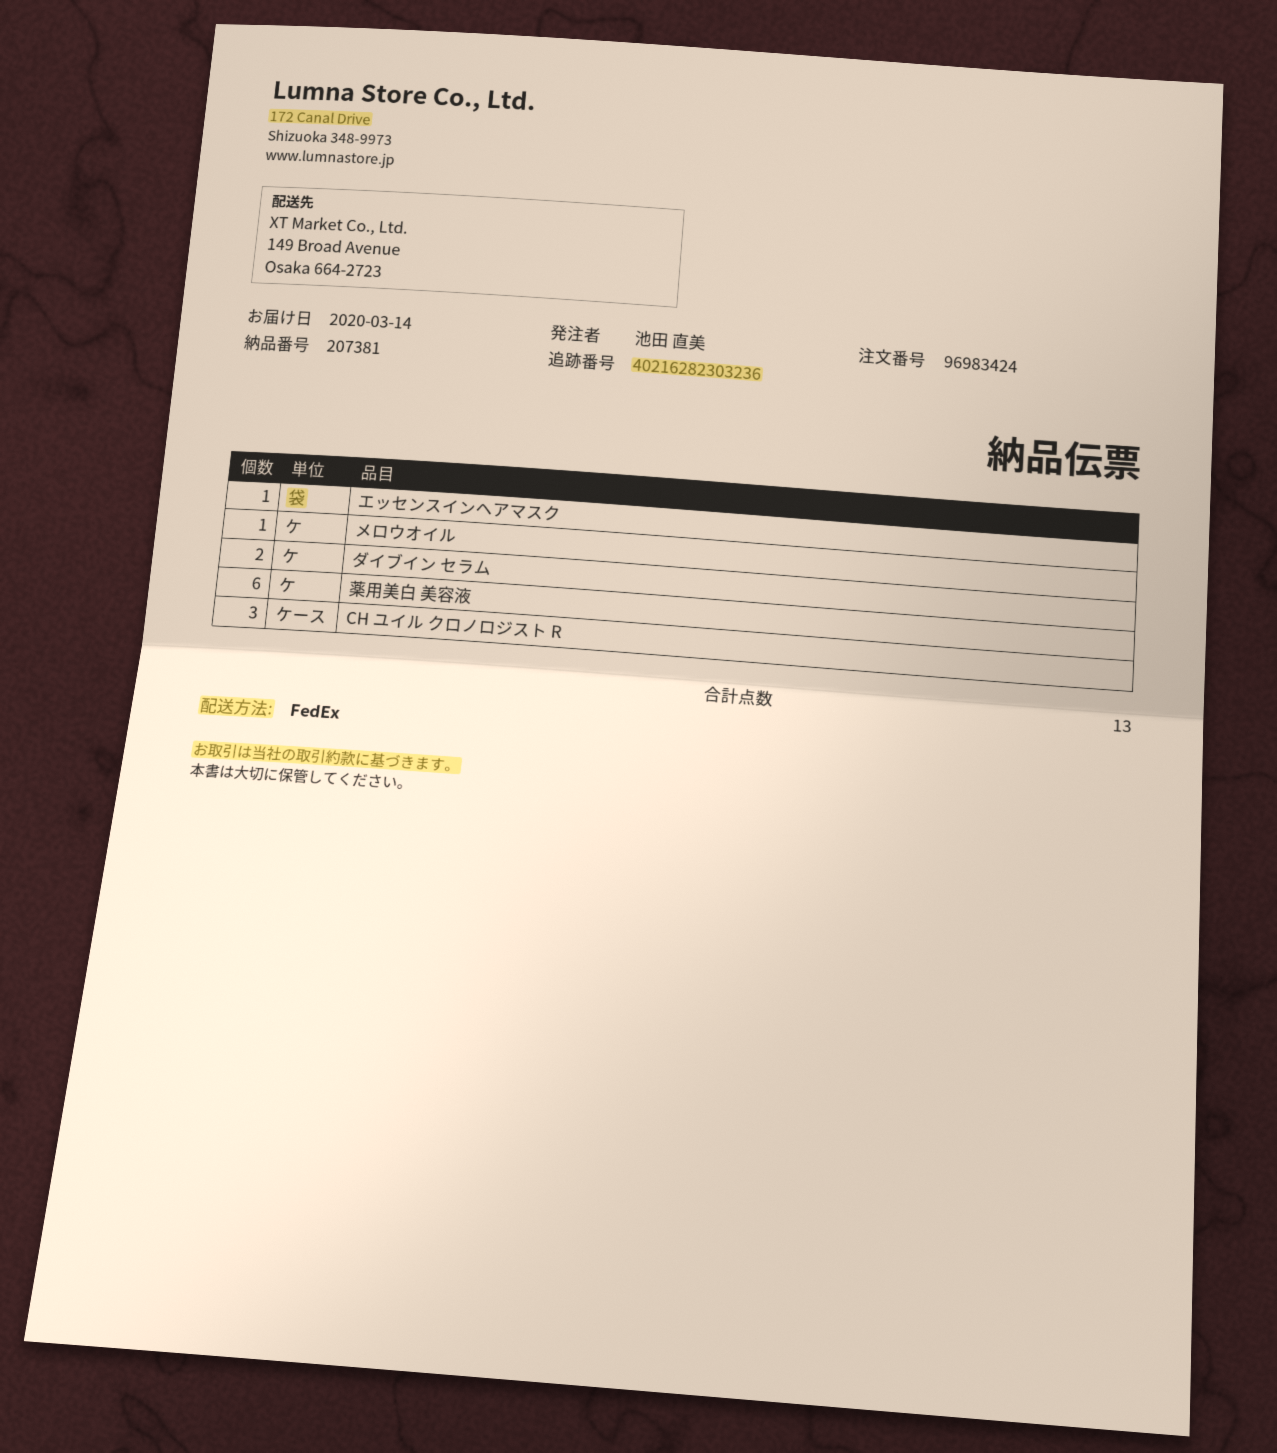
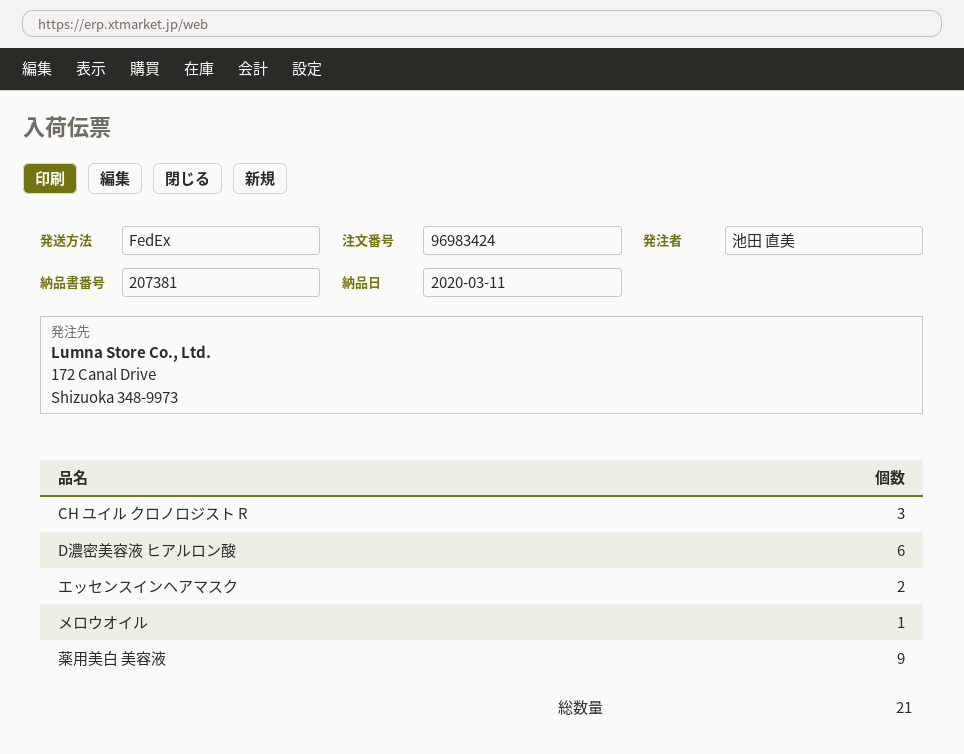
delivery date: 2020-03-14 -> 2020-03-11
エッセンスインヘアマスク: 1 -> 2
ダイブイン セラム: 2 -> none
薬用美白 美容液: 6 -> 9
D濃密美容液 ヒアルロン酸: none -> 6
total quantity: 13 -> 21

